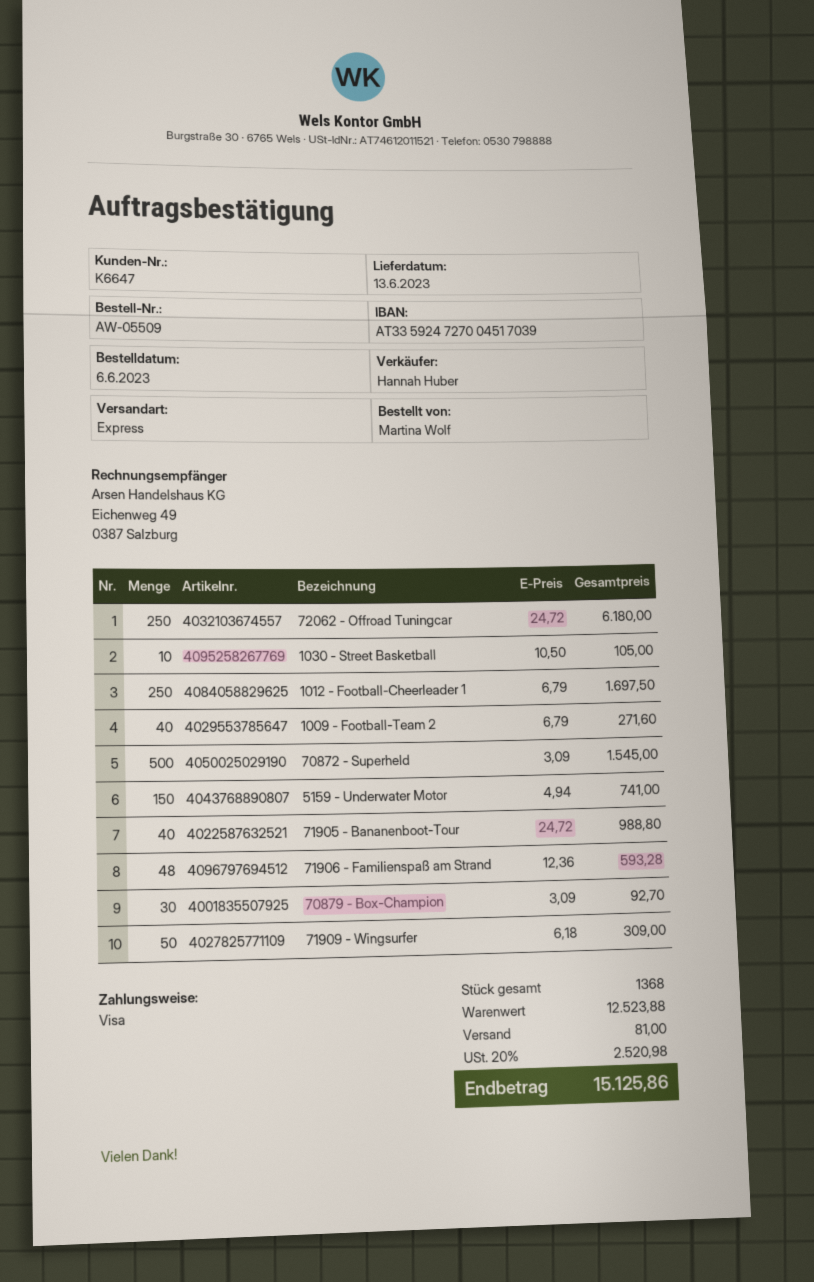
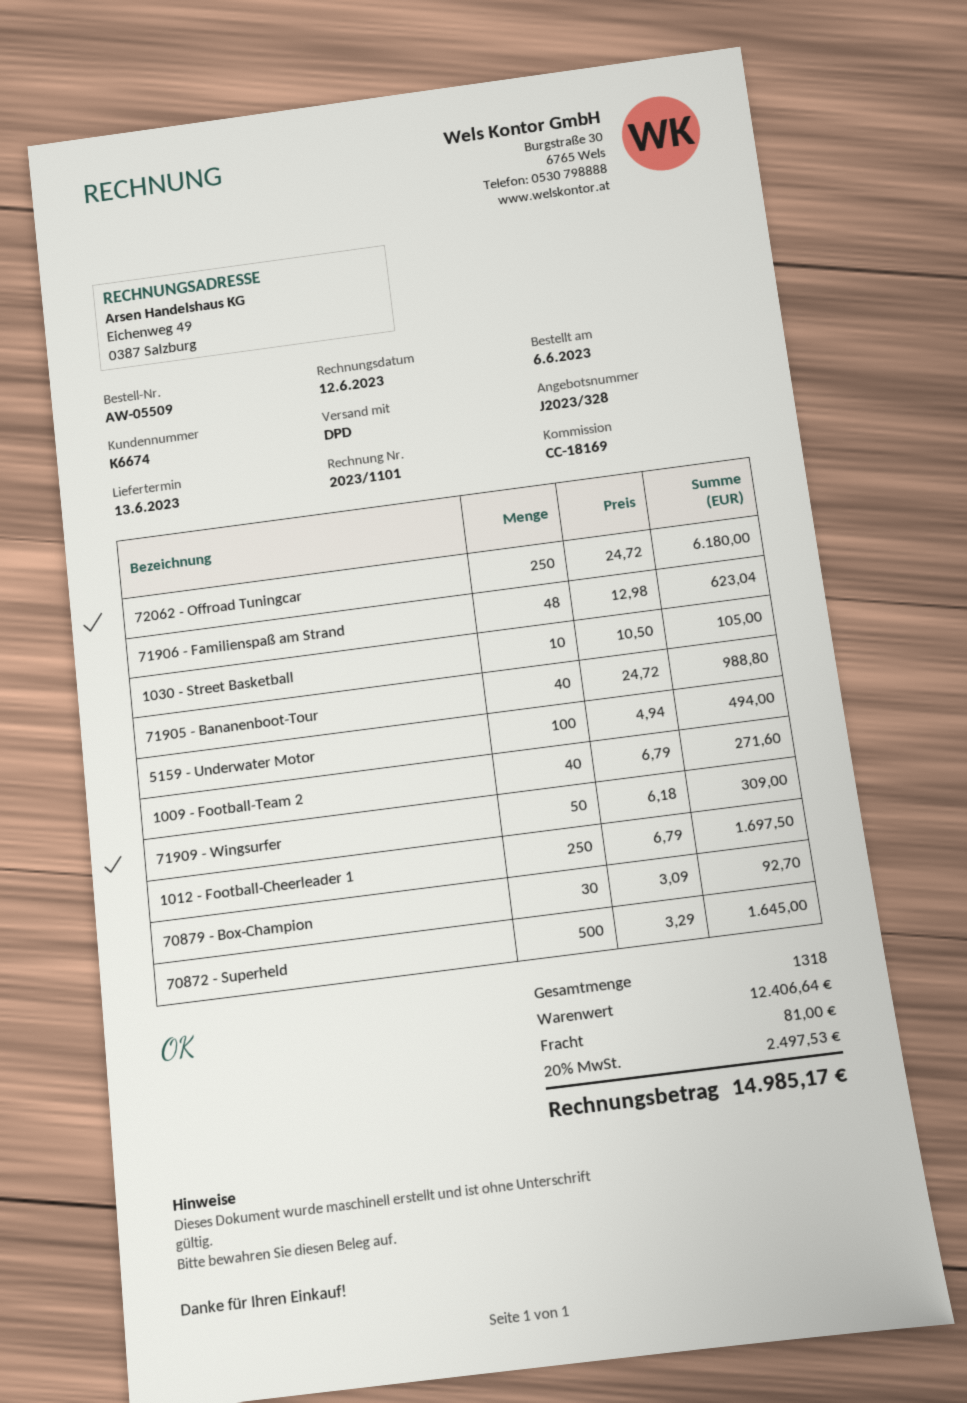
customer number: K6647 -> K6674
shipping method: express -> DPD
70872 - Superheld: 500 x 3.09 = 1545.00 -> 500 x 3.29 = 1645.00
5159 - Underwater Motor: 150 x 4.94 = 741.00 -> 100 x 4.94 = 494.00
71906 - Familienspaß am Strand: 48 x 12.36 = 593.28 -> 48 x 12.98 = 623.04
total quantity: 1368 -> 1318
subtotal: 12523.88 -> 12406.64
tax: 20% = 2520.98 -> 20% = 2497.53
total: 15125.86 -> 14985.17

